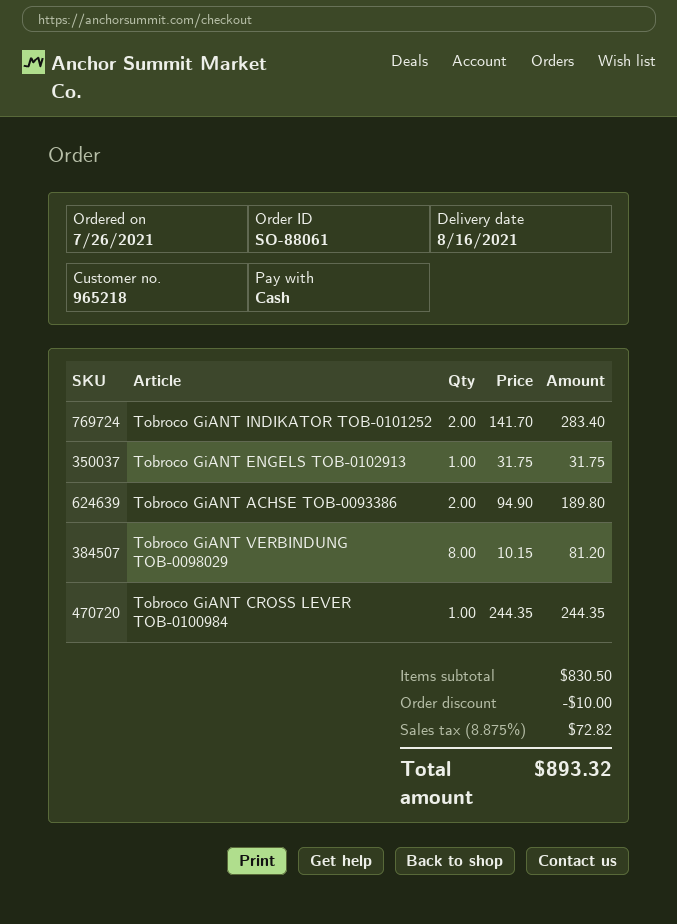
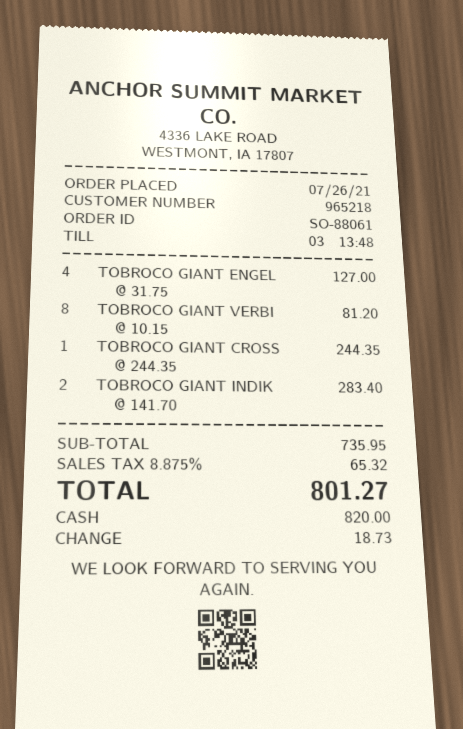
Tobroco GiANT ENGELS TOB-0102913: 1 x 31.75 = 31.75 -> 4 x 31.75 = 127.00
Tobroco GiANT ACHSE TOB-0093386: 2 x 94.90 = 189.80 -> none
subtotal: 830.50 -> 735.95
discount: 10.00 -> none
tax: 8.875% = 72.82 -> 8.875% = 65.32
total: 893.32 -> 801.27

